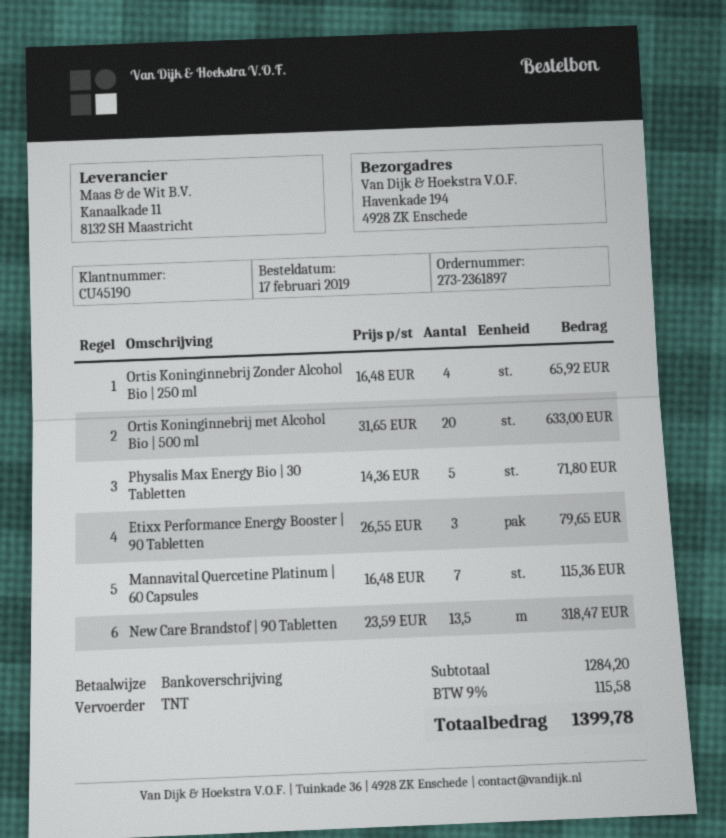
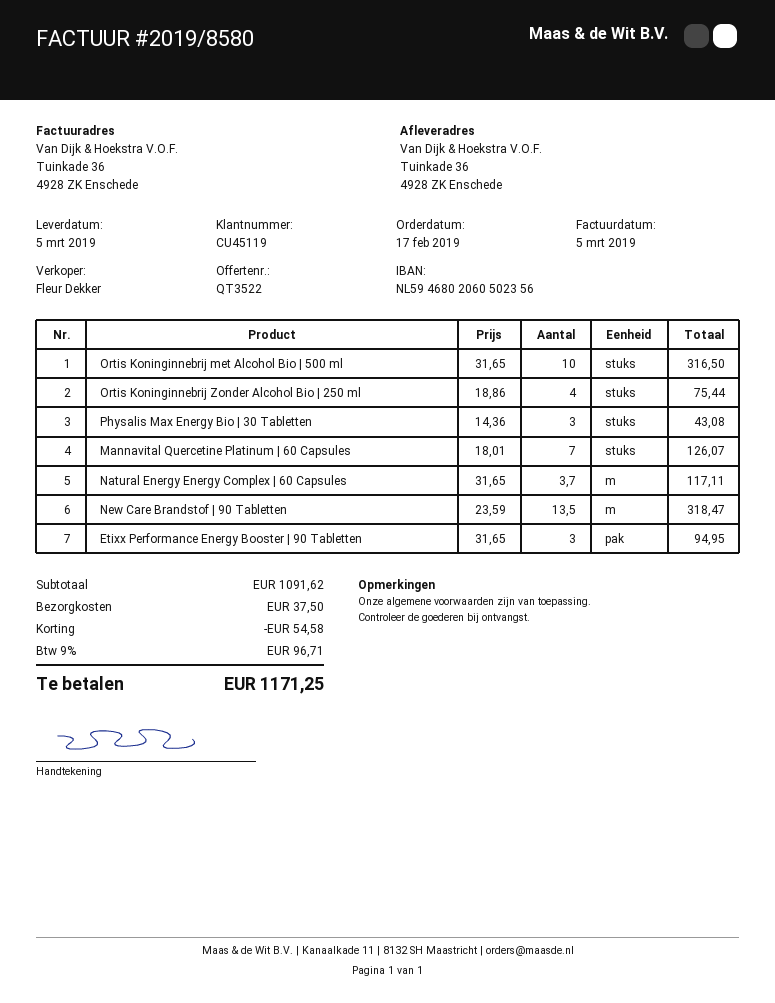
customer number: CU45190 -> CU45119
ship to: Havenkade 194, 4928 ZK Enschede -> Tuinkade 36, 4928 ZK Enschede
Ortis Koninginnebrij Zonder Alcohol Bio | 250 ml: 4 x 16.48 = 65.92 -> 4 x 18.86 = 75.44
Ortis Koninginnebrij met Alcohol Bio | 500 ml: 20 x 31.65 = 633.00 -> 10 x 31.65 = 316.50
Physalis Max Energy Bio | 30 Tabletten: 5 x 14.36 = 71.80 -> 3 x 14.36 = 43.08
Etixx Performance Energy Booster | 90 Tabletten: 3 x 26.55 = 79.65 -> 3 x 31.65 = 94.95
Mannavital Quercetine Platinum | 60 Capsules: 7 x 16.48 = 115.36 -> 7 x 18.01 = 126.07
Natural Energy Energy Complex | 60 Capsules: none -> 3.7 x 31.65 = 117.11
subtotal: 1284.20 -> 1091.62
discount: none -> 54.58
shipping: none -> 37.50
tax: 9% = 115.58 -> 9% = 96.71
total: 1399.78 -> 1171.25

